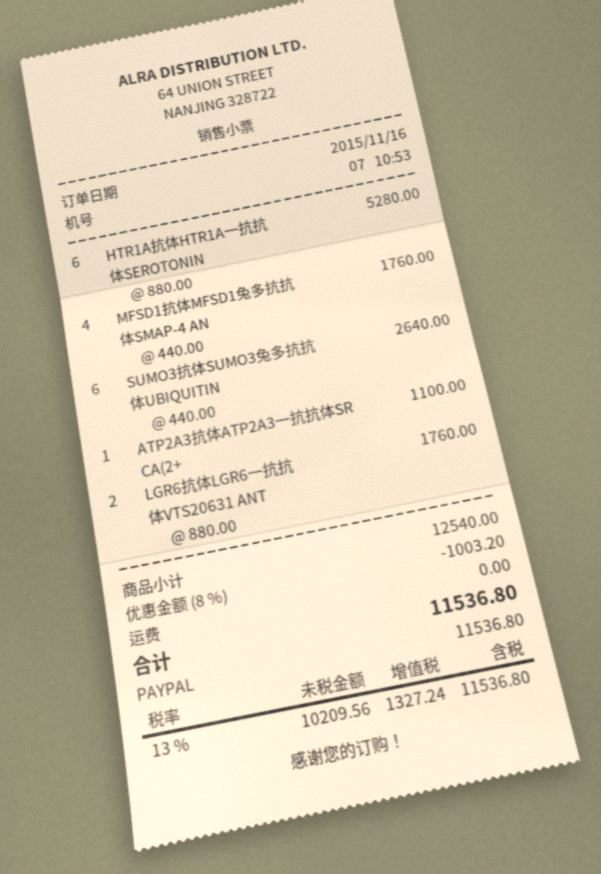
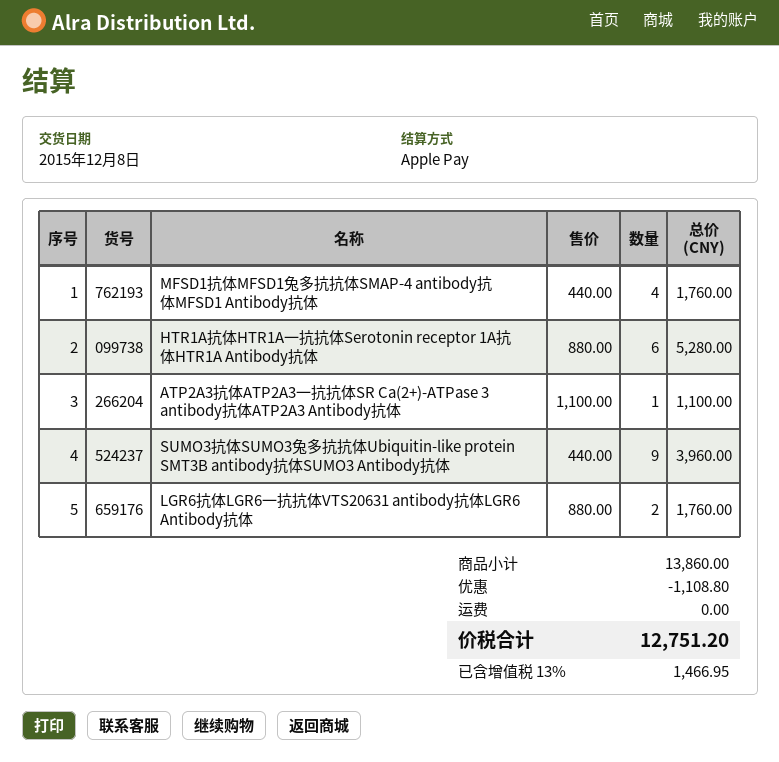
payment method: PayPal -> Apple Pay
SUMO3抗体SUMO3兔多抗抗体UBIQUITIN: 6 x 440.00 = 2640.00 -> 9 x 440.00 = 3960.00
subtotal: 12540.00 -> 13860.00
discount: 1003.20 -> 1108.80
tax: 13% = 1327.24 -> 13% = 1466.95
total: 11536.80 -> 12751.20

